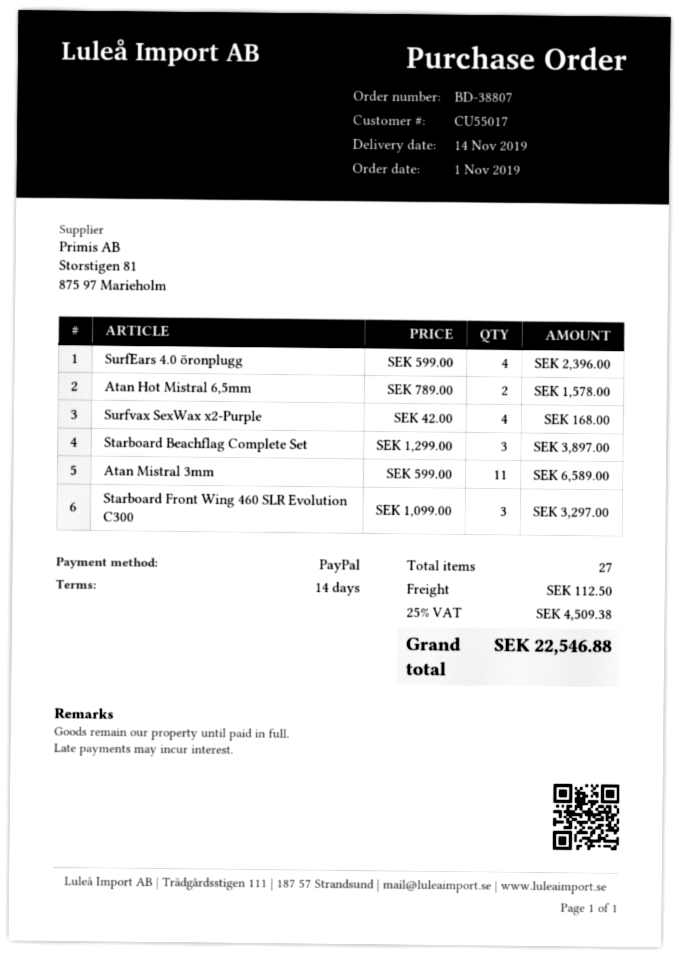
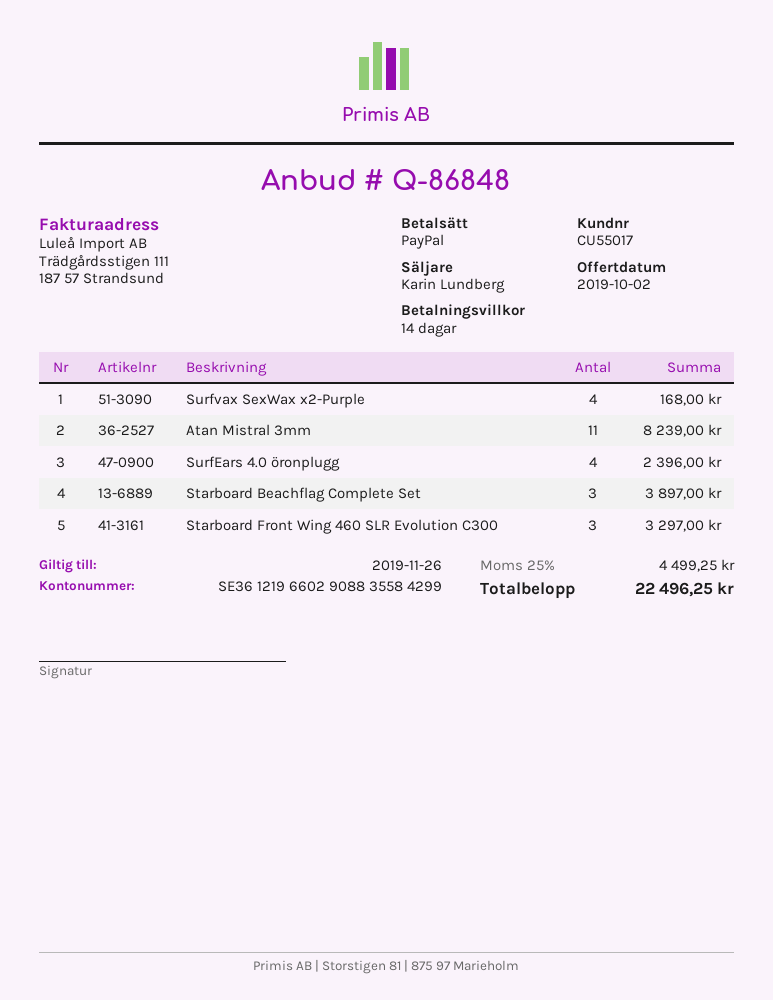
Atan Hot Mistral 6,5mm: 2 for 1578.00 -> none
Atan Mistral 3mm: 11 for 6589.00 -> 11 for 8239.00
shipping: 112.50 -> none
tax: 25% = 4509.38 -> 25% = 4499.25
total: 22546.88 -> 22496.25

